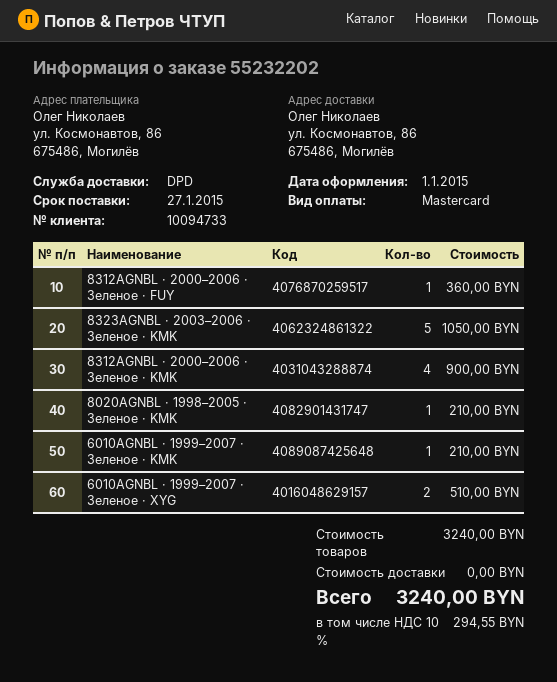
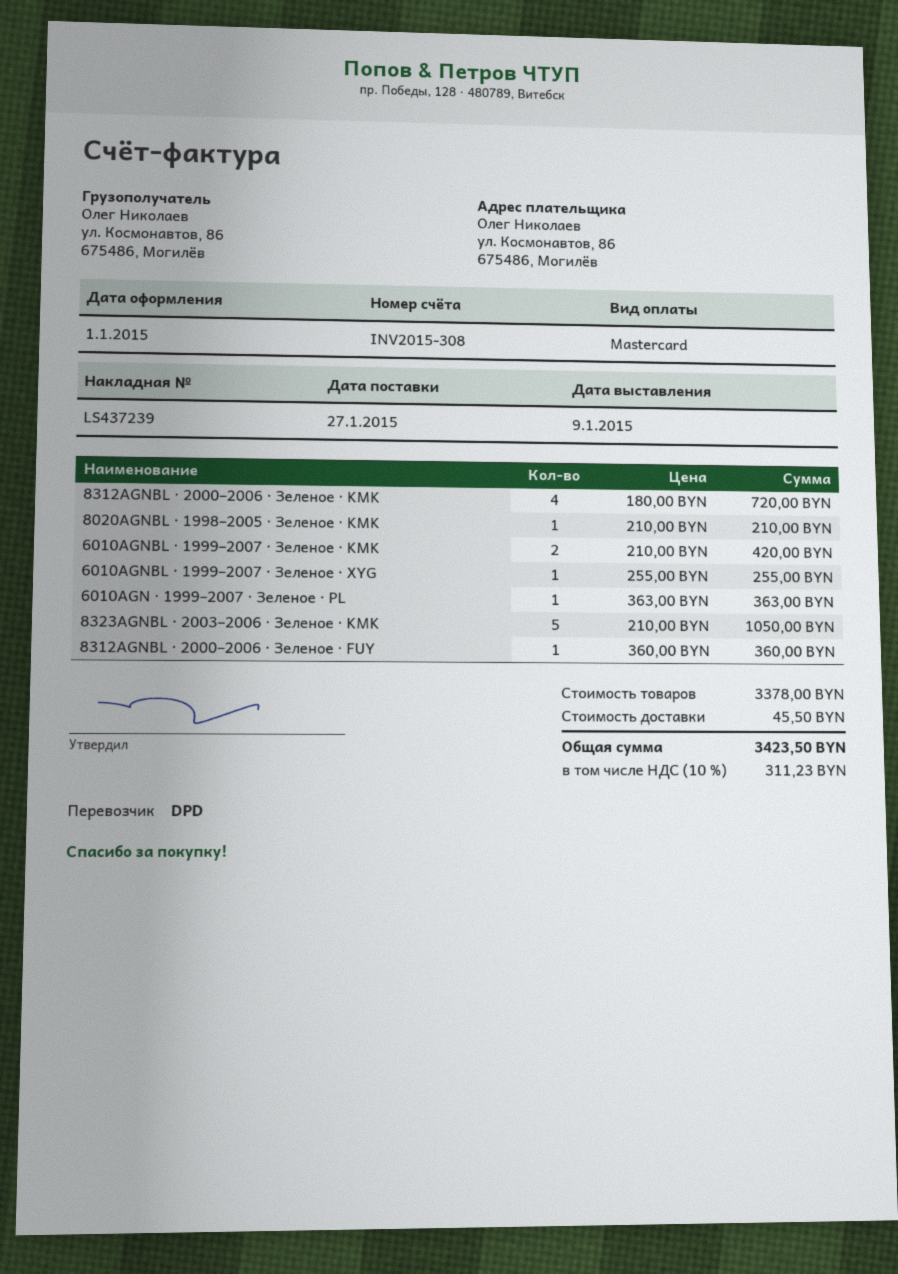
8312AGNBL · 2000–2006 · Зеленое · KMK: 4 for 900.00 -> 4 for 720.00
6010AGNBL · 1999–2007 · Зеленое · KMK: 1 for 210.00 -> 2 for 420.00
6010AGNBL · 1999–2007 · Зеленое · XYG: 2 for 510.00 -> 1 for 255.00
6010AGN · 1999–2007 · Зеленое · PL: none -> 1 for 363.00
subtotal: 3240.00 -> 3378.00
shipping: 0.00 -> 45.50
tax: 10% = 294.55 -> 10% = 311.23
total: 3240.00 -> 3423.50

